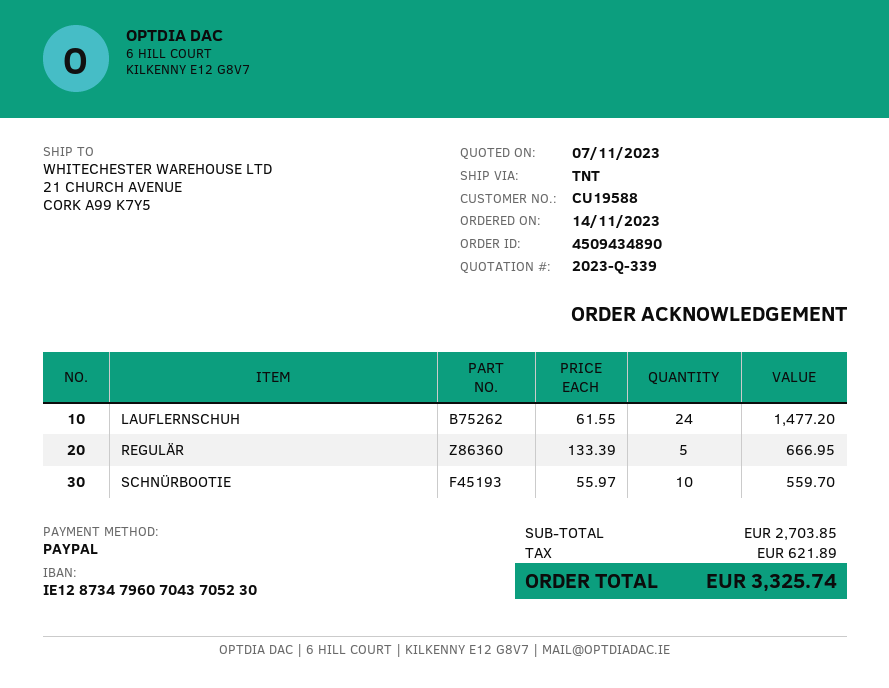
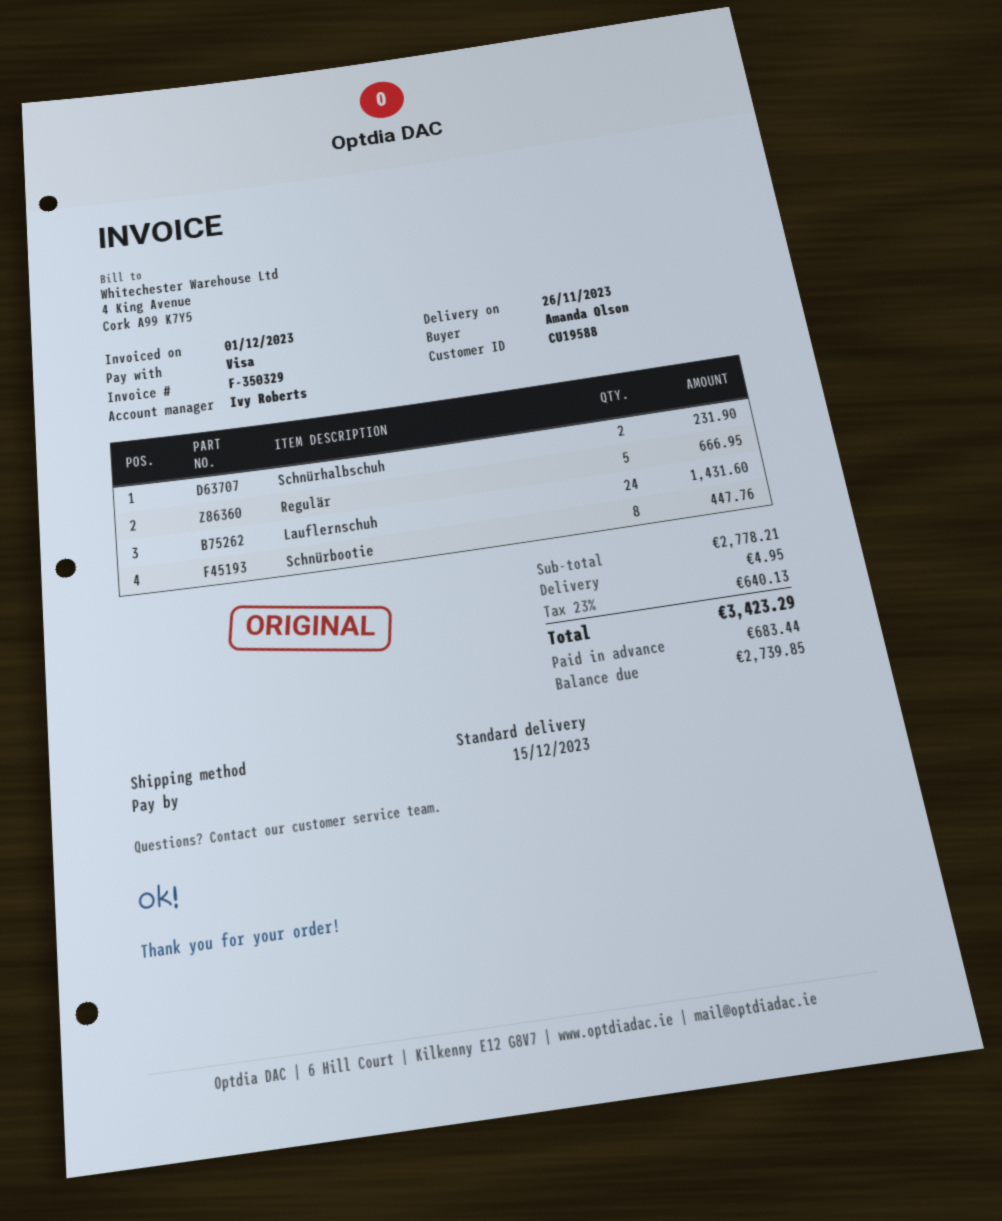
payment method: PayPal -> Visa
shipping method: TNT -> standard
LAUFLERNSCHUH: 24 for 1477.20 -> 24 for 1431.60
SCHNÜRBOOTIE: 10 for 559.70 -> 8 for 447.76
Schnürhalbschuh: none -> 2 for 231.90
subtotal: 2703.85 -> 2778.21
shipping: none -> 4.95
tax: 621.89 -> 640.13
total: 3325.74 -> 3423.29

